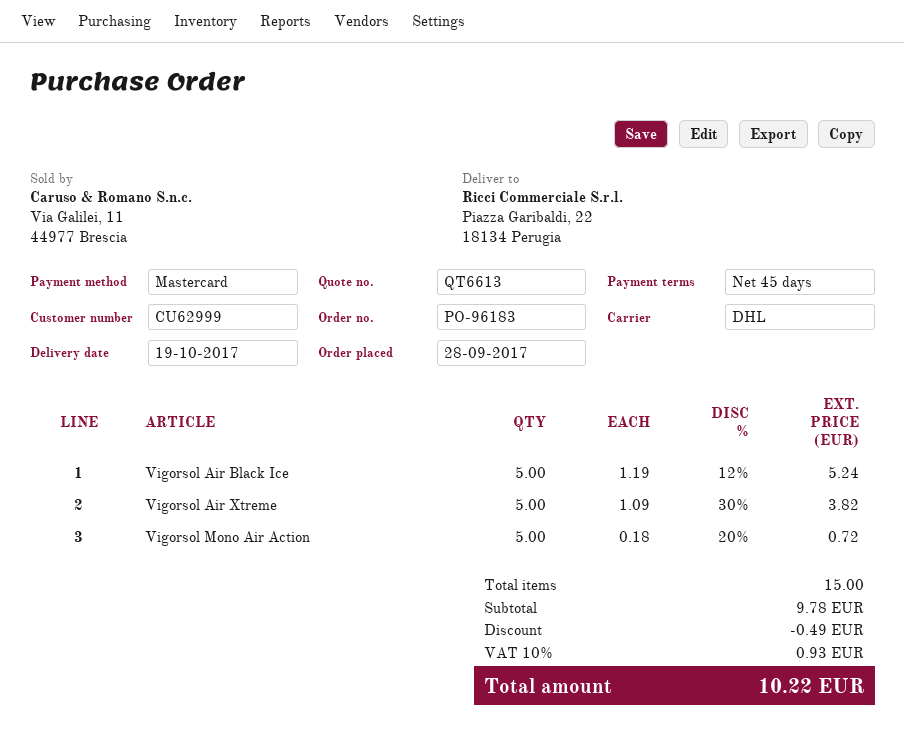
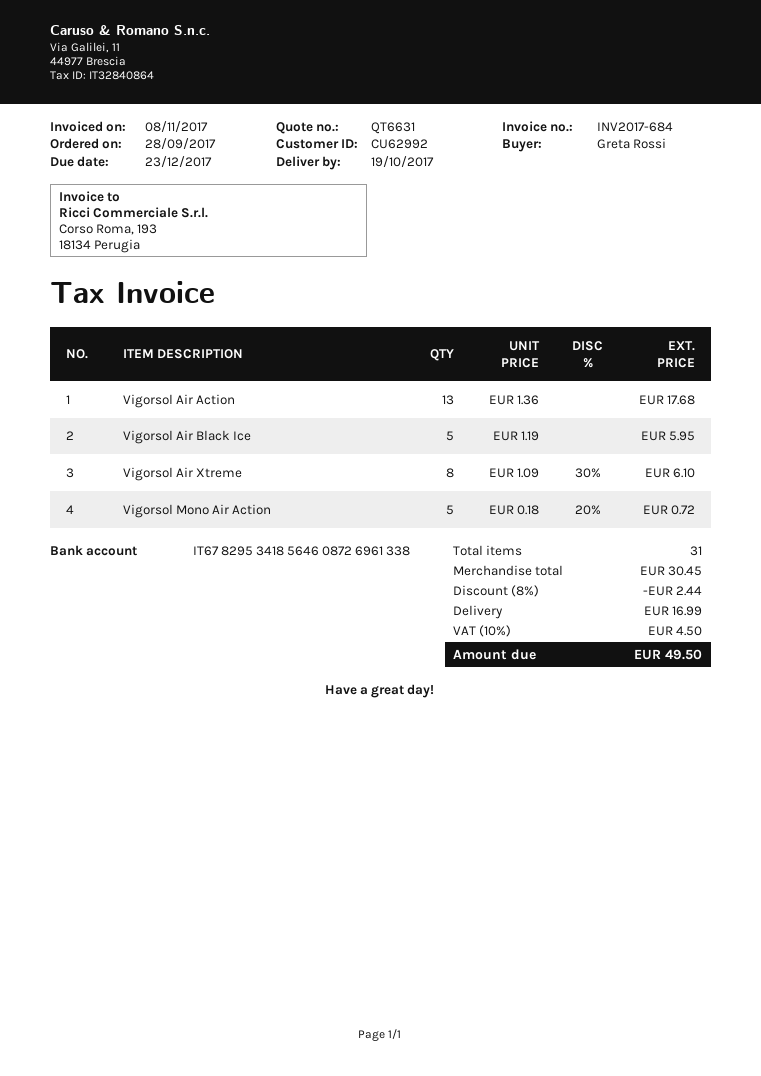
quote number: QT6613 -> QT6631
customer number: CU62999 -> CU62992
Vigorsol Air Black Ice: 5 x 1.19 - 12% = 5.24 -> 5 x 1.19 = 5.95
Vigorsol Air Xtreme: 5 x 1.09 - 30% = 3.82 -> 8 x 1.09 - 30% = 6.10
Vigorsol Air Action: none -> 13 x 1.36 = 17.68
total quantity: 15 -> 31
subtotal: 9.78 -> 30.45
discount: 0.49 -> 2.44
shipping: none -> 16.99
tax: 10% = 0.93 -> 10% = 4.50
total: 10.22 -> 49.50

